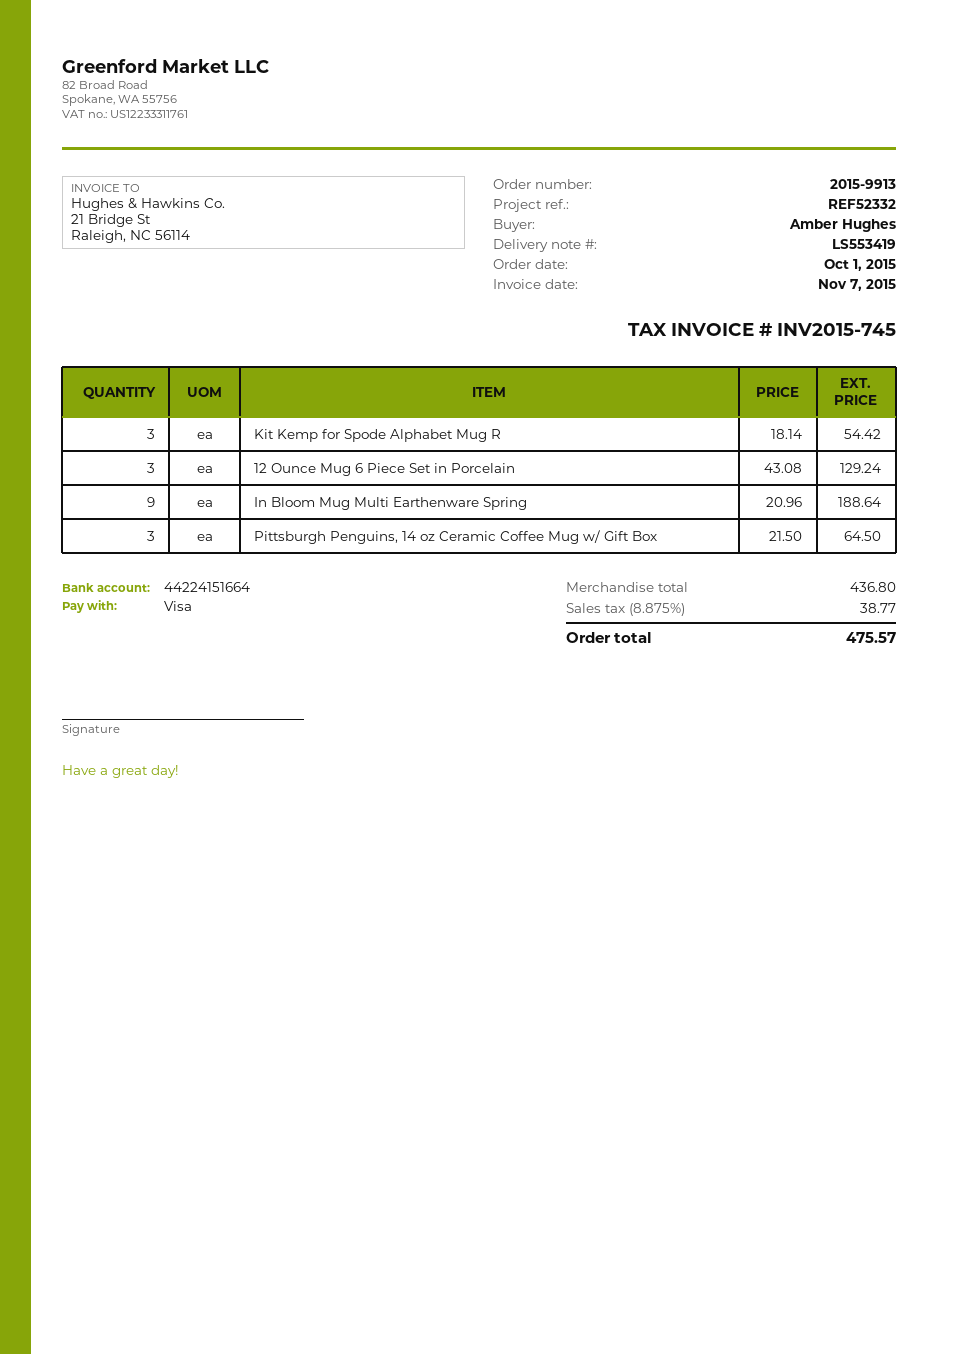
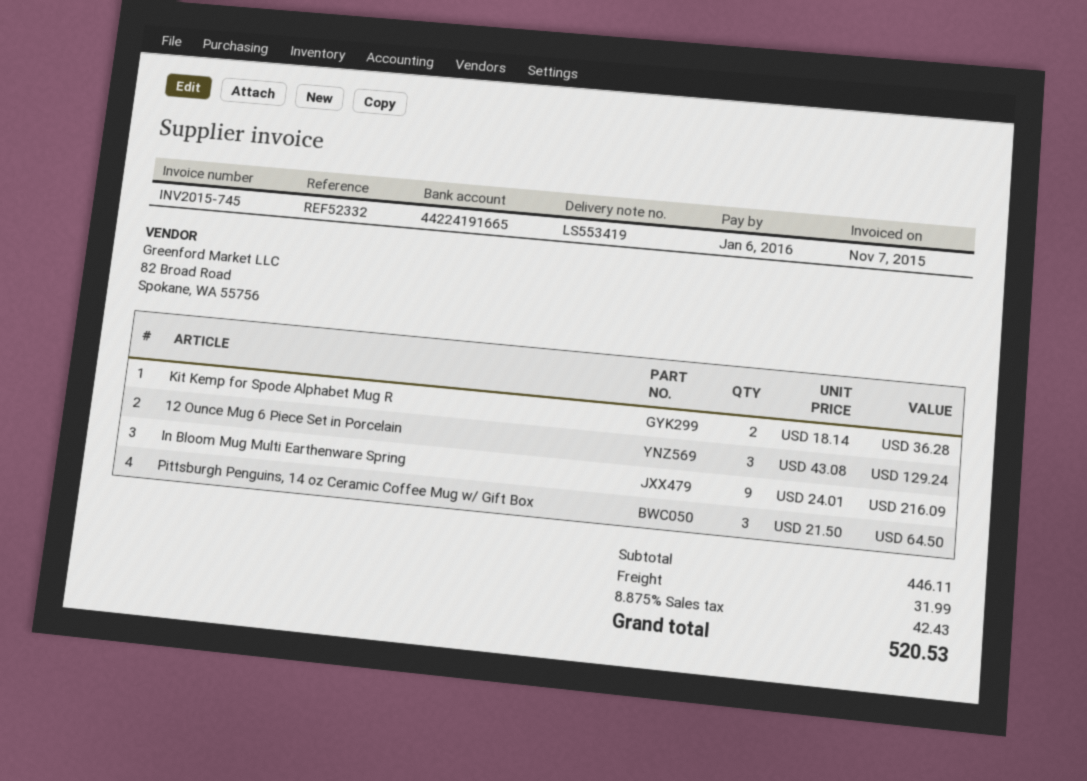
bank account: 44224151664 -> 44224191665
Kit Kemp for Spode Alphabet Mug R: 3 x 18.14 = 54.42 -> 2 x 18.14 = 36.28
In Bloom Mug Multi Earthenware Spring: 9 x 20.96 = 188.64 -> 9 x 24.01 = 216.09
subtotal: 436.80 -> 446.11
shipping: none -> 31.99
tax: 8.875% = 38.77 -> 8.875% = 42.43
total: 475.57 -> 520.53

